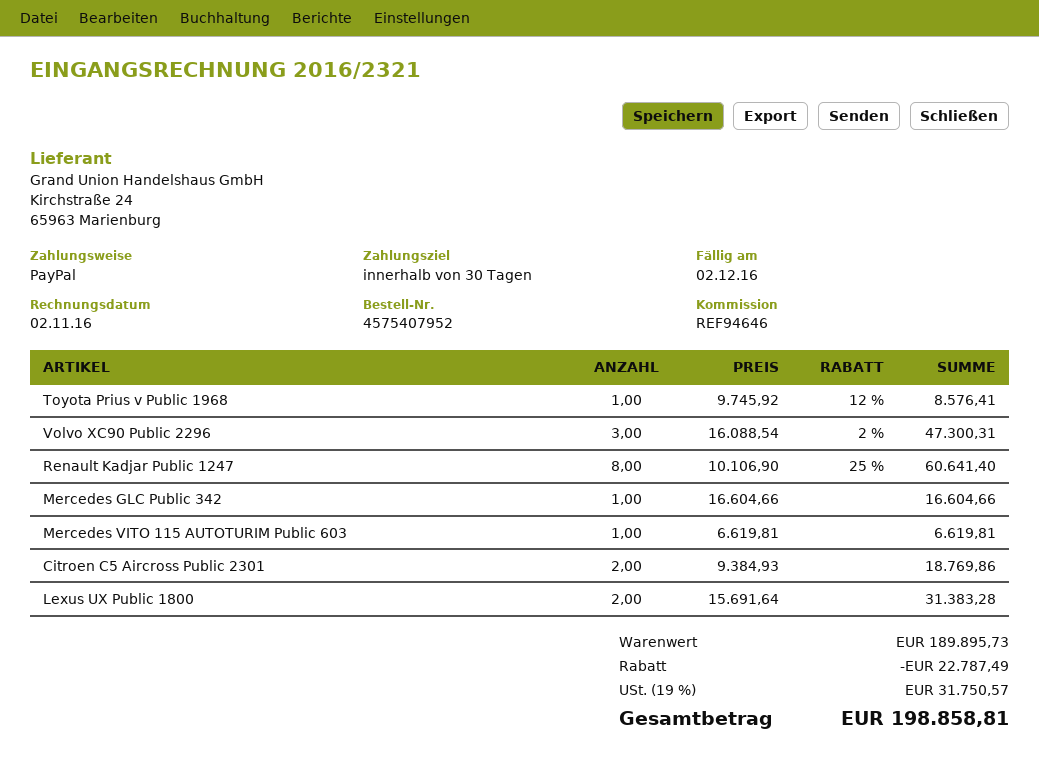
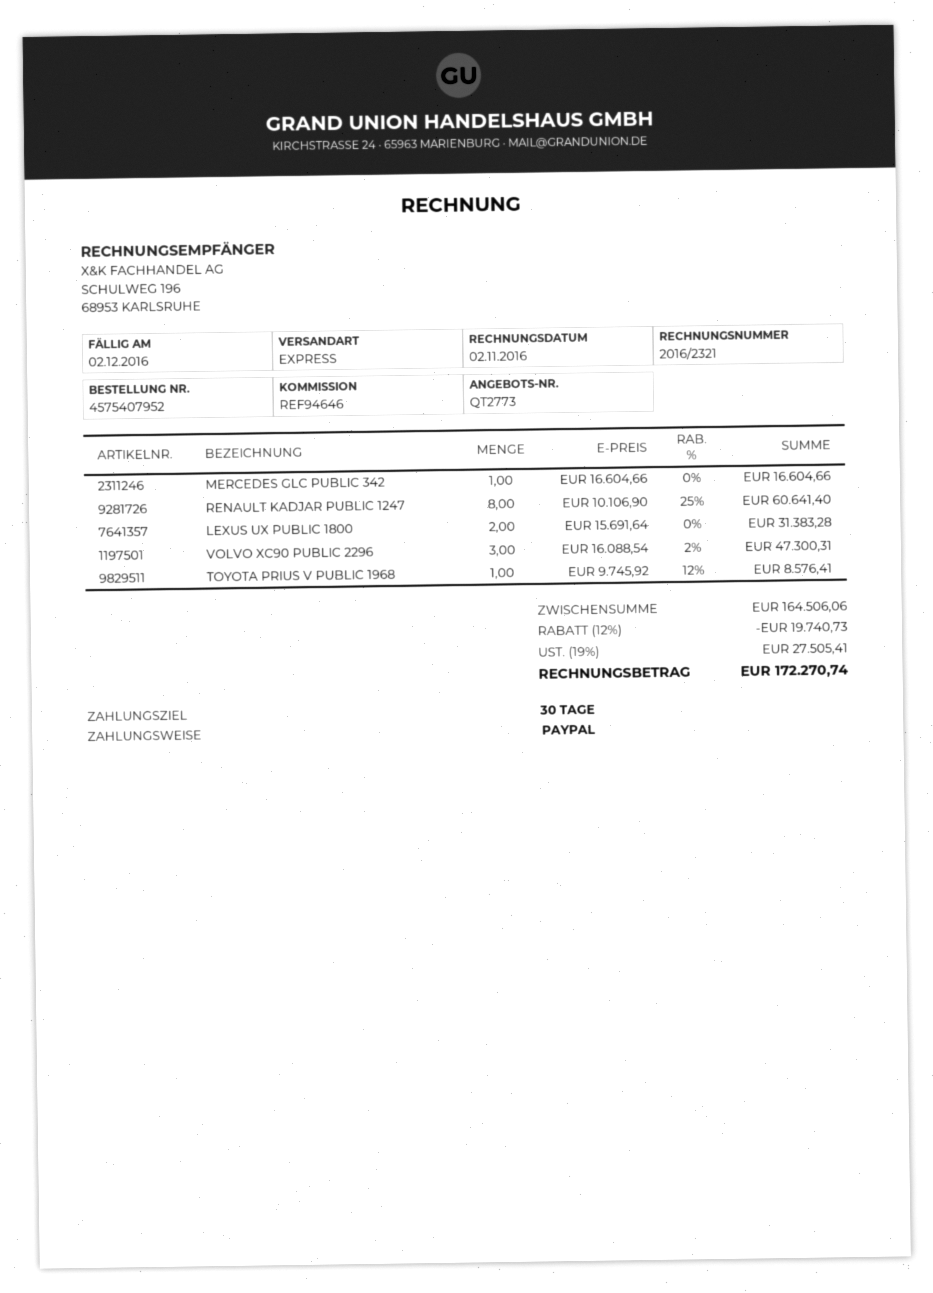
Mercedes VITO 115 AUTOTURIM Public 603: 1 x 6619.81 = 6619.81 -> none
Citroen C5 Aircross Public 2301: 2 x 9384.93 = 18769.86 -> none
subtotal: 189895.73 -> 164506.06
discount: 22787.49 -> 19740.73
tax: 19% = 31750.57 -> 19% = 27505.41
total: 198858.81 -> 172270.74

